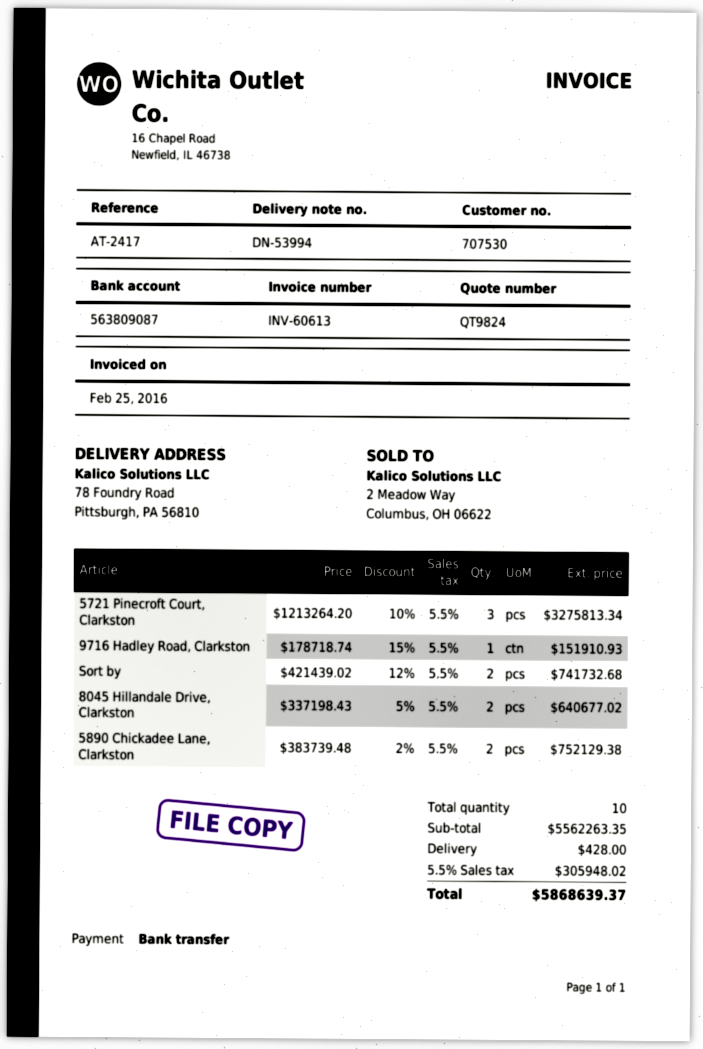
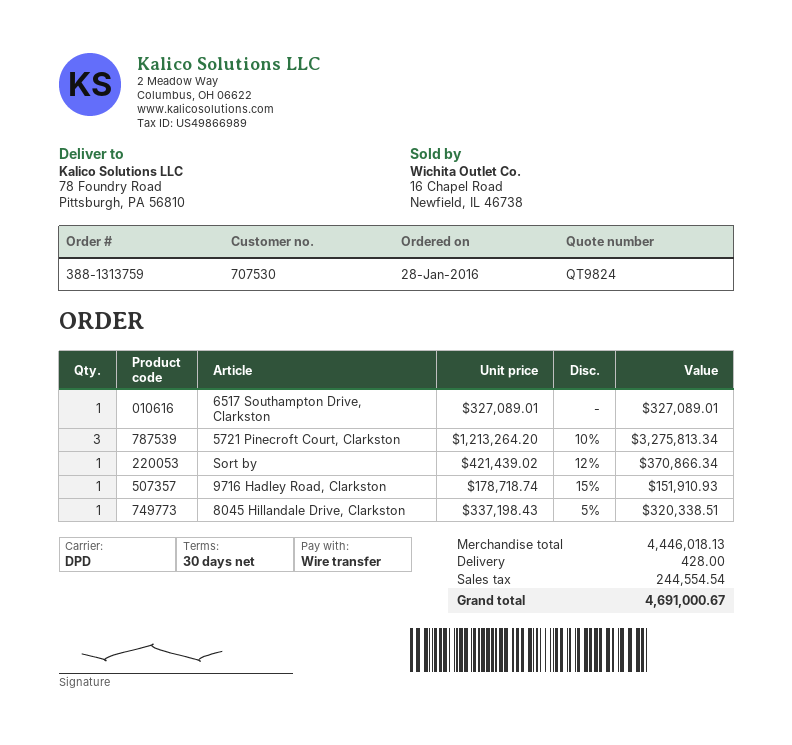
Sort by: 2 x 421439.02 - 12% = 741732.68 -> 1 x 421439.02 - 12% = 370866.34
8045 Hillandale Drive, Clarkston: 2 x 337198.43 - 5% = 640677.02 -> 1 x 337198.43 - 5% = 320338.51
5890 Chickadee Lane, Clarkston: 2 x 383739.48 - 2% = 752129.38 -> none
6517 Southampton Drive, Clarkston: none -> 1 x 327089.01 = 327089.01
subtotal: 5562263.35 -> 4446018.13
tax: 305948.02 -> 244554.54
total: 5868639.37 -> 4691000.67

